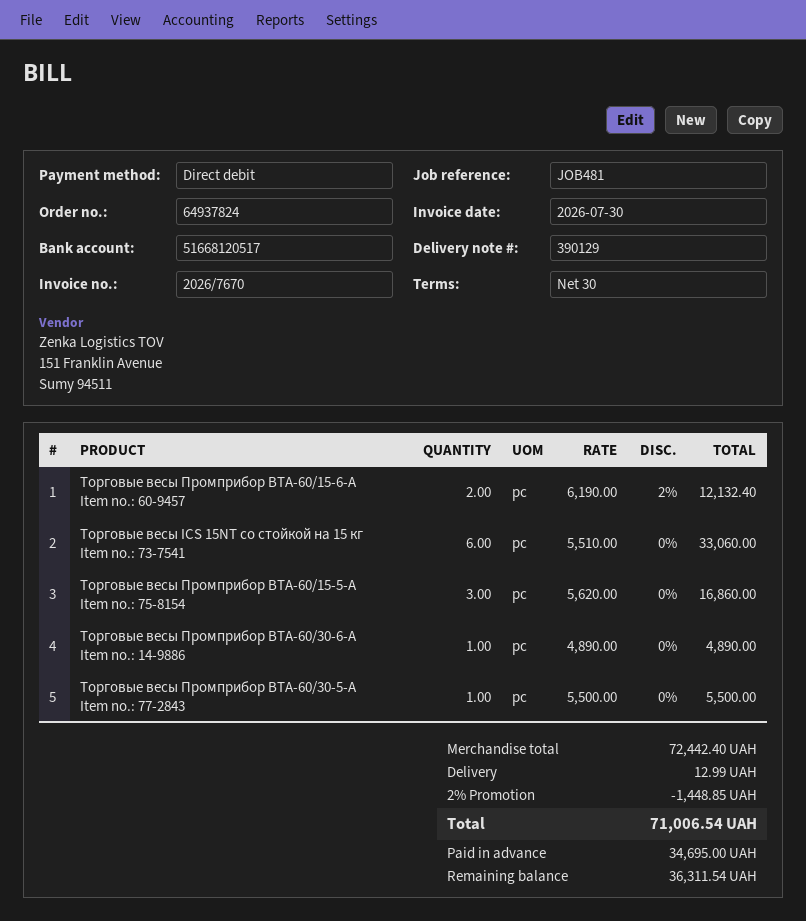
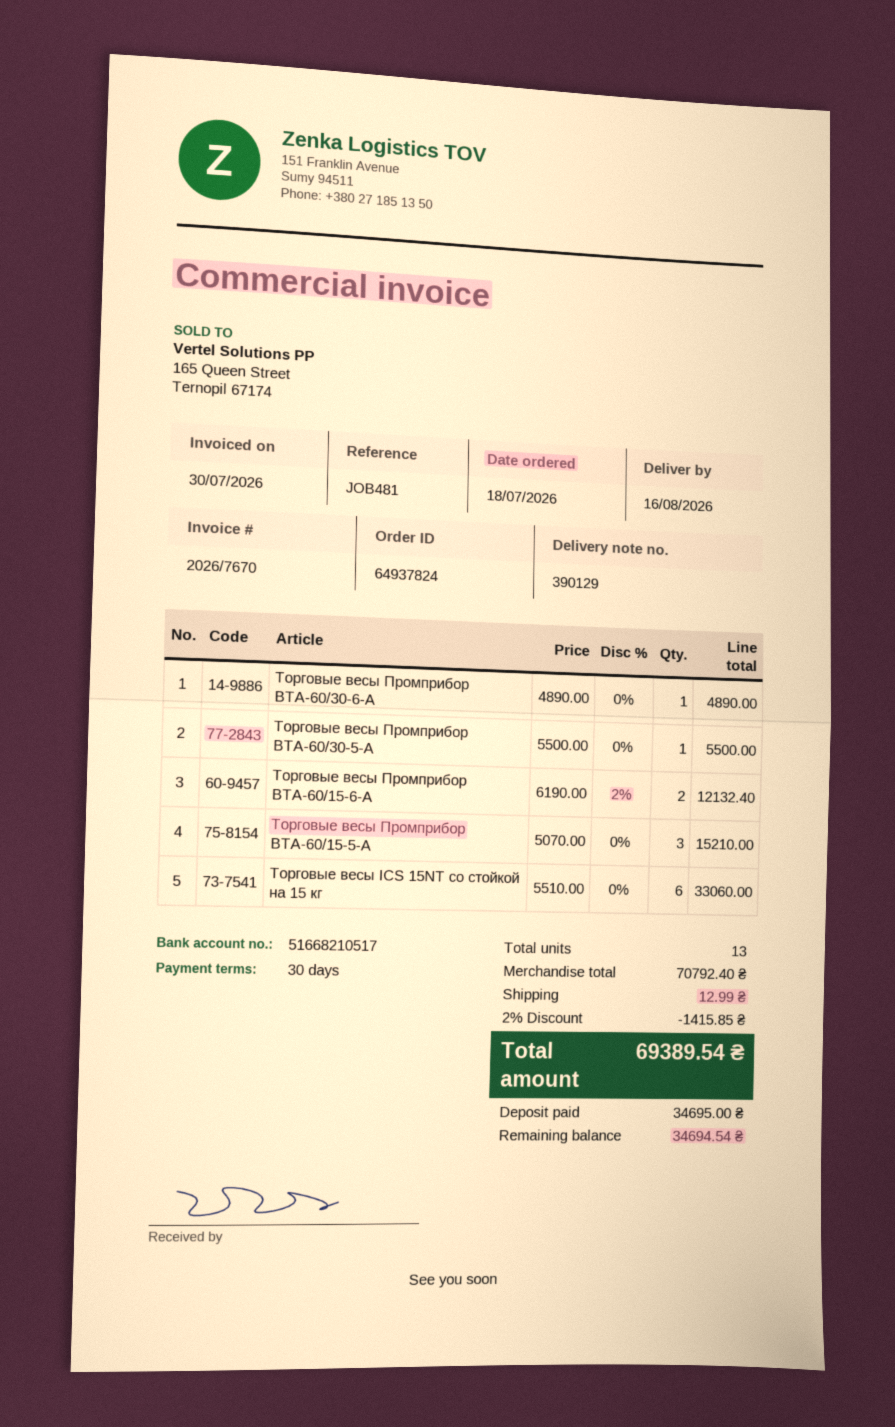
bank account: 51668120517 -> 51668210517
Торговые весы Промприбор ВТА-60/15-5-А: 3 x 5620.00 = 16860.00 -> 3 x 5070.00 = 15210.00
subtotal: 72442.40 -> 70792.40
discount: 2% = 1448.85 -> 2% = 1415.85
total: 71006.54 -> 69389.54
balance: 36311.54 -> 34694.54

